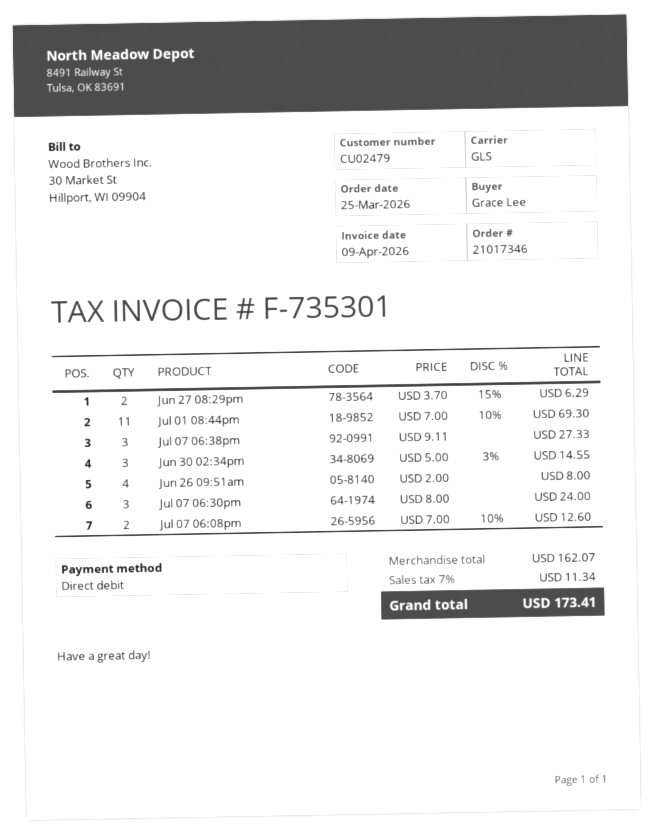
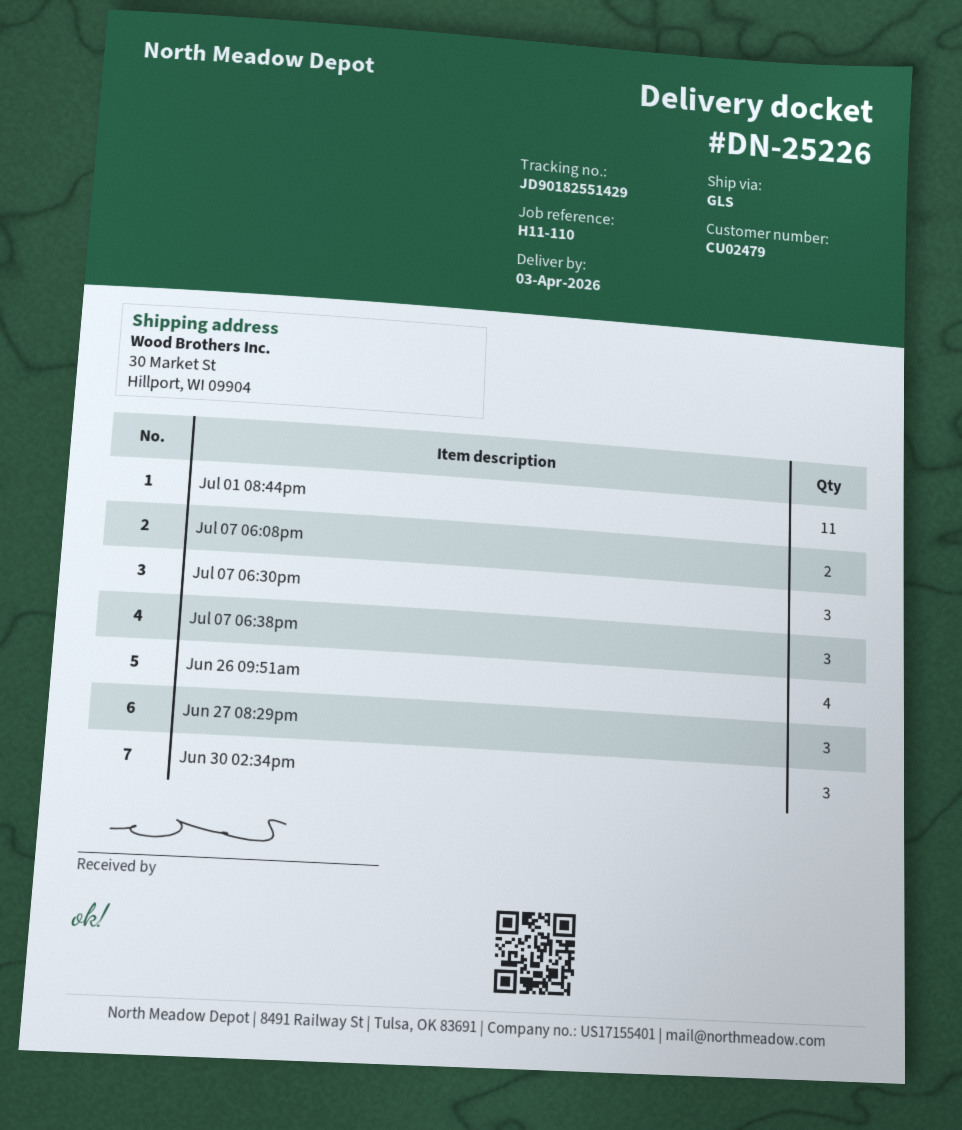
Jun 27 08:29pm: 2 -> 3

